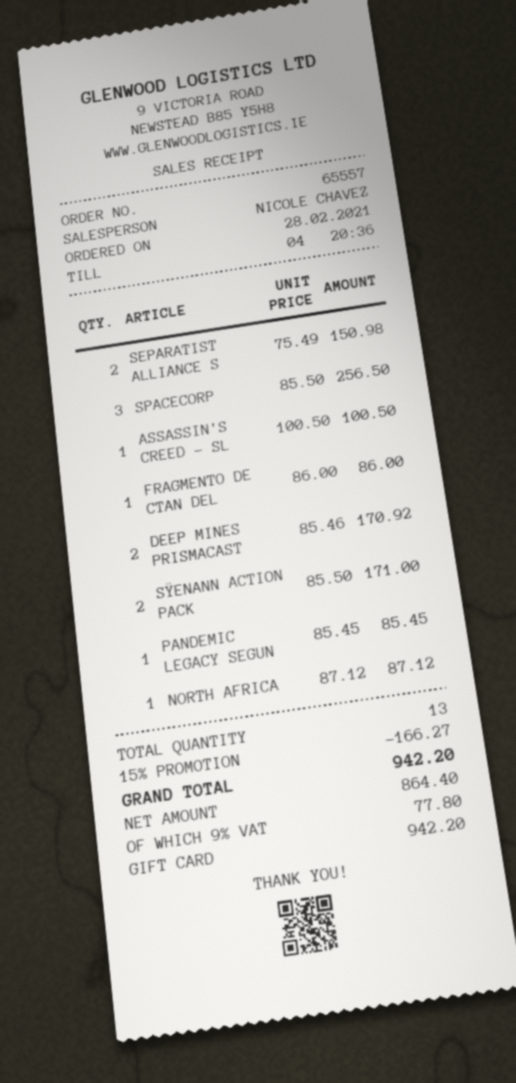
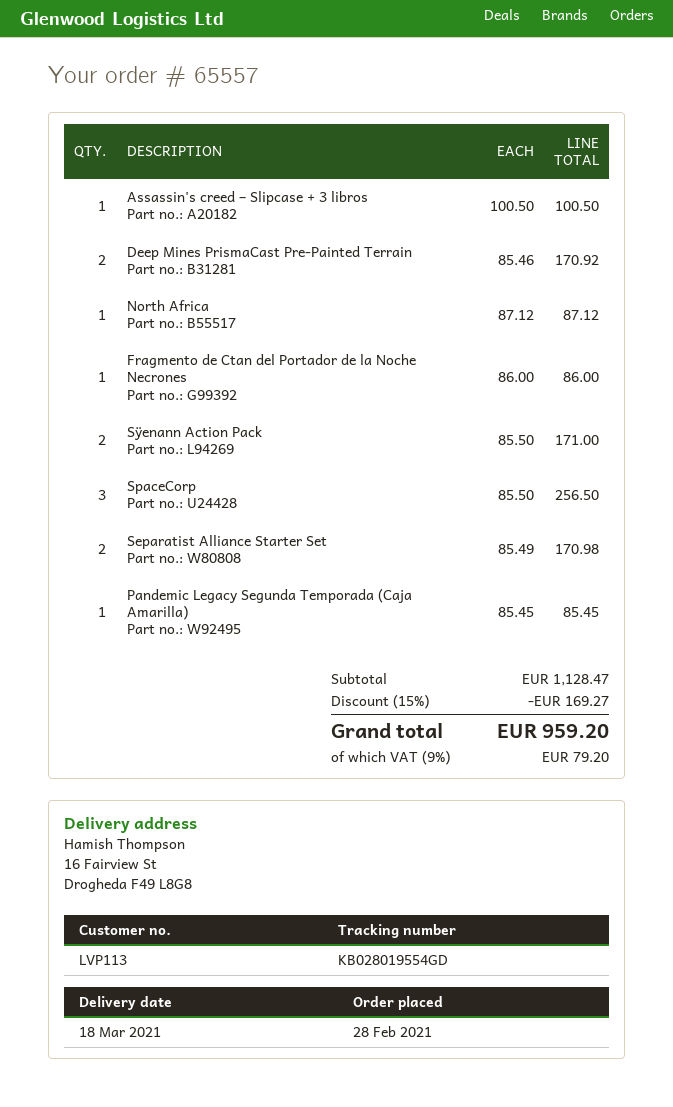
SEPARATIST ALLIANCE S: 2 x 75.49 = 150.98 -> 2 x 85.49 = 170.98
discount: 15% = 166.27 -> 15% = 169.27
tax: 9% = 77.80 -> 9% = 79.20
total: 942.20 -> 959.20

